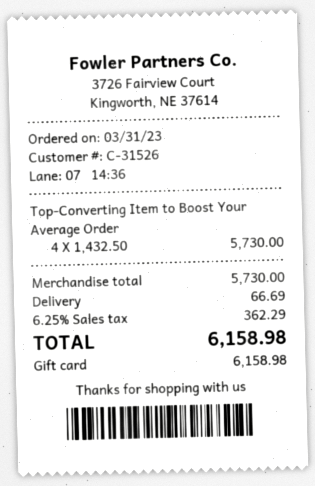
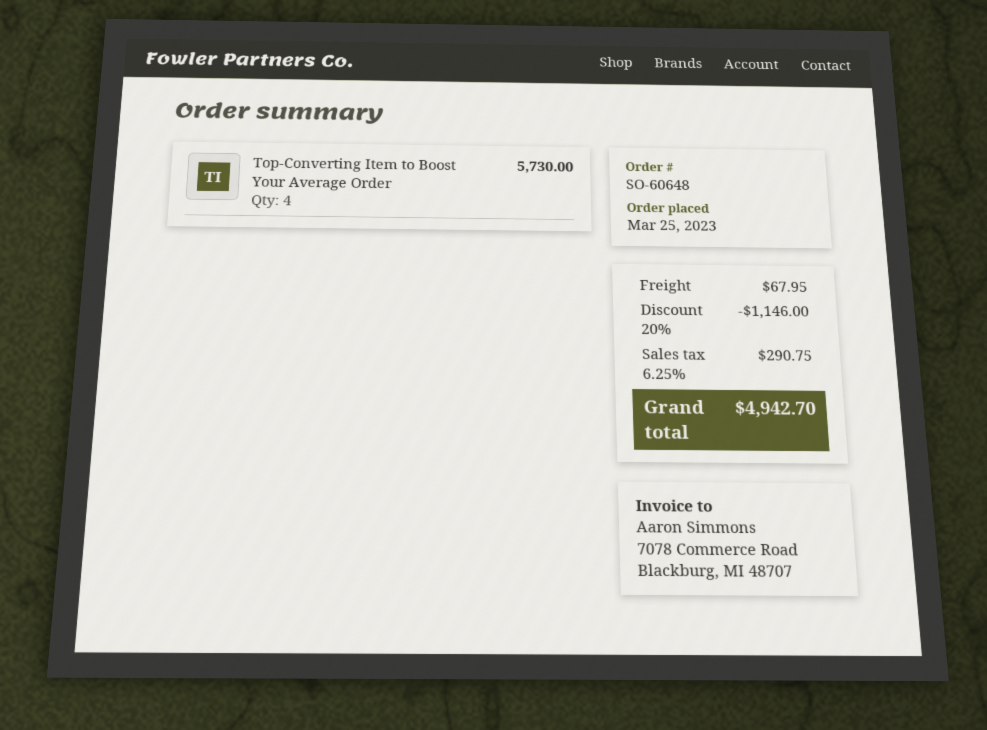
order date: 2023-03-31 -> 2023-03-25
discount: none -> 20% = 1146.00
shipping: 66.69 -> 67.95
tax: 6.25% = 362.29 -> 6.25% = 290.75
total: 6158.98 -> 4942.70

